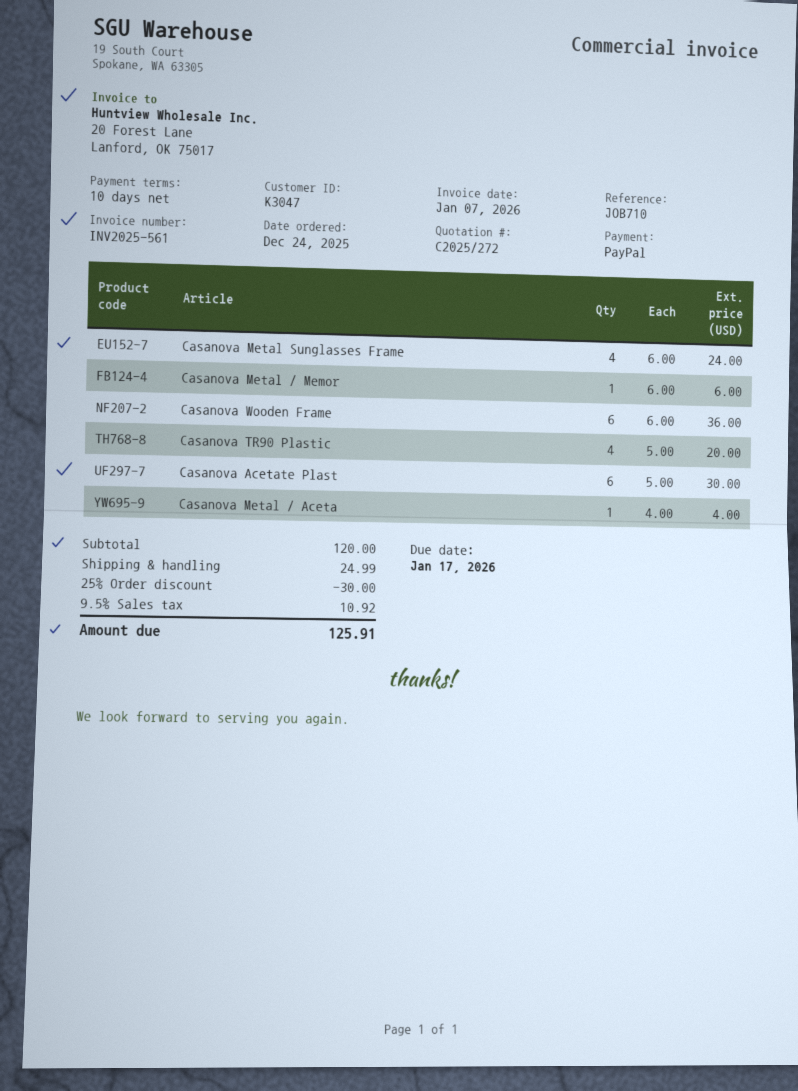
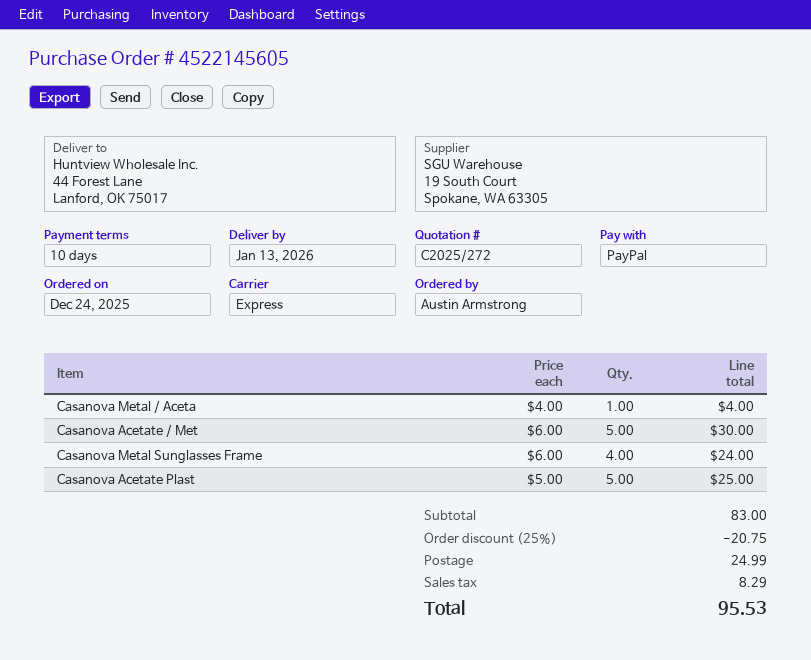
Casanova Metal / Memor: 1 x 6.00 = 6.00 -> none
Casanova Wooden Frame: 6 x 6.00 = 36.00 -> none
Casanova TR90 Plastic: 4 x 5.00 = 20.00 -> none
Casanova Acetate Plast: 6 x 5.00 = 30.00 -> 5 x 5.00 = 25.00
Casanova Acetate / Met: none -> 5 x 6.00 = 30.00
subtotal: 120.00 -> 83.00
discount: 25% = 30.00 -> 25% = 20.75
tax: 10.92 -> 8.29
total: 125.91 -> 95.53

